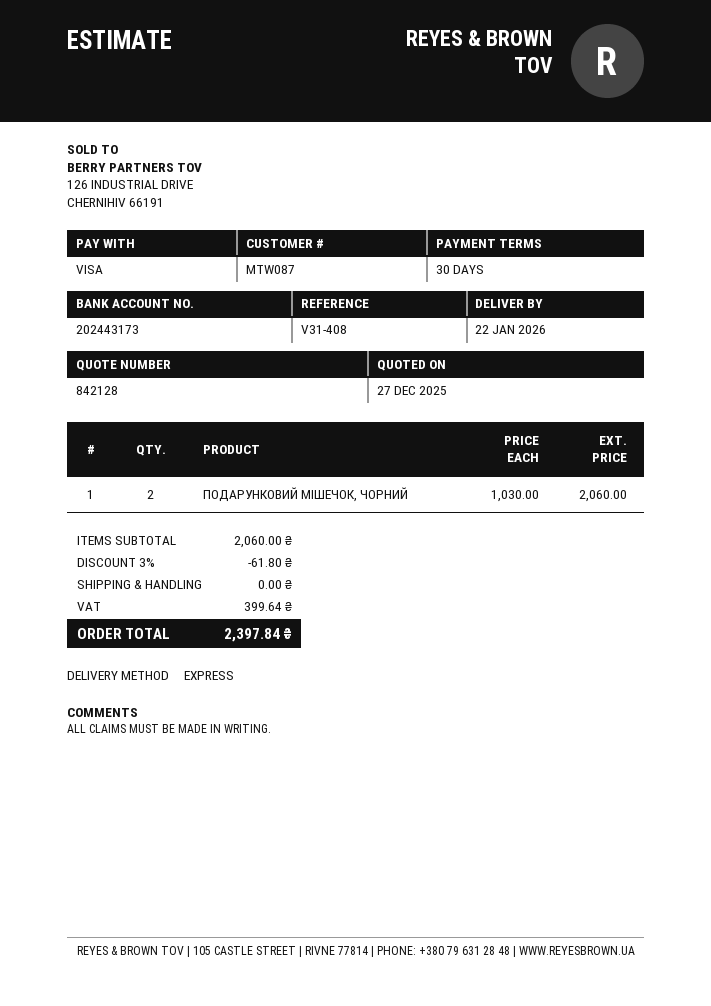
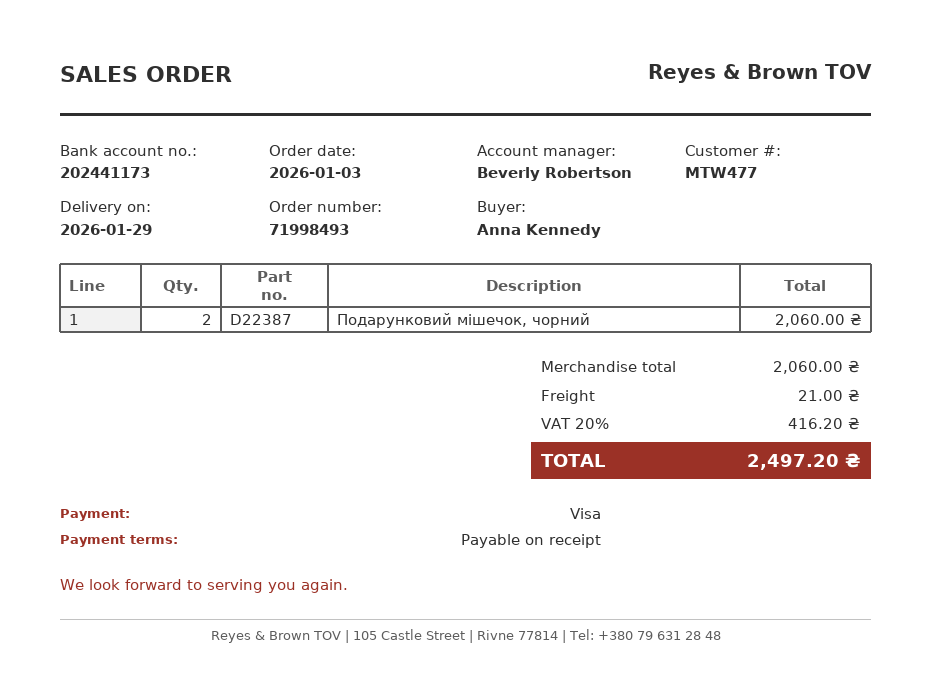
delivery date: 2026-01-22 -> 2026-01-29
payment terms: 30 days -> on receipt
customer number: MTW087 -> MTW477
bank account: 202443173 -> 202441173
discount: 3% = 61.80 -> none
shipping: 0.00 -> 21.00
tax: 399.64 -> 416.20
total: 2397.84 -> 2497.20

